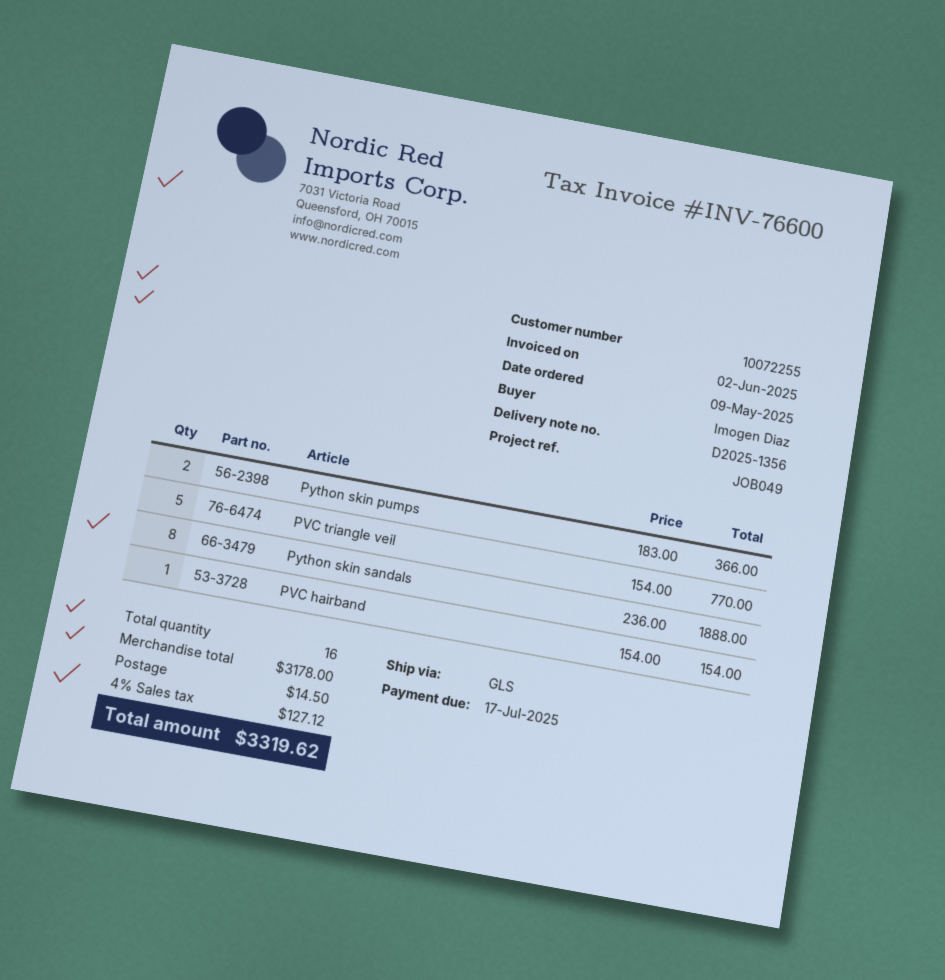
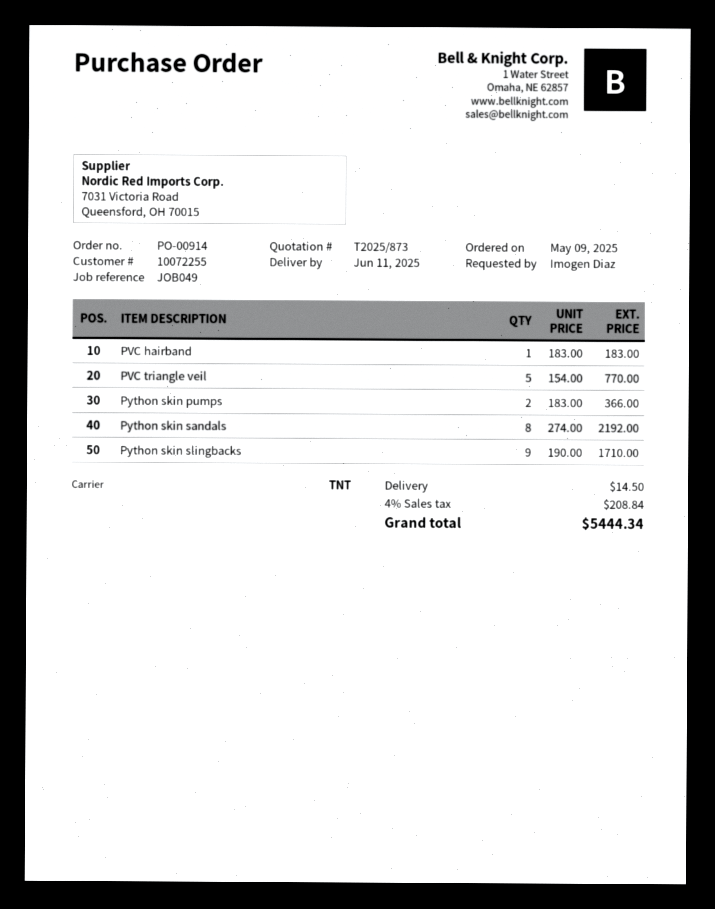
shipping method: GLS -> TNT
Python skin sandals: 8 x 236.00 = 1888.00 -> 8 x 274.00 = 2192.00
PVC hairband: 1 x 154.00 = 154.00 -> 1 x 183.00 = 183.00
Python skin slingbacks: none -> 9 x 190.00 = 1710.00
tax: 4% = 127.12 -> 4% = 208.84
total: 3319.62 -> 5444.34

